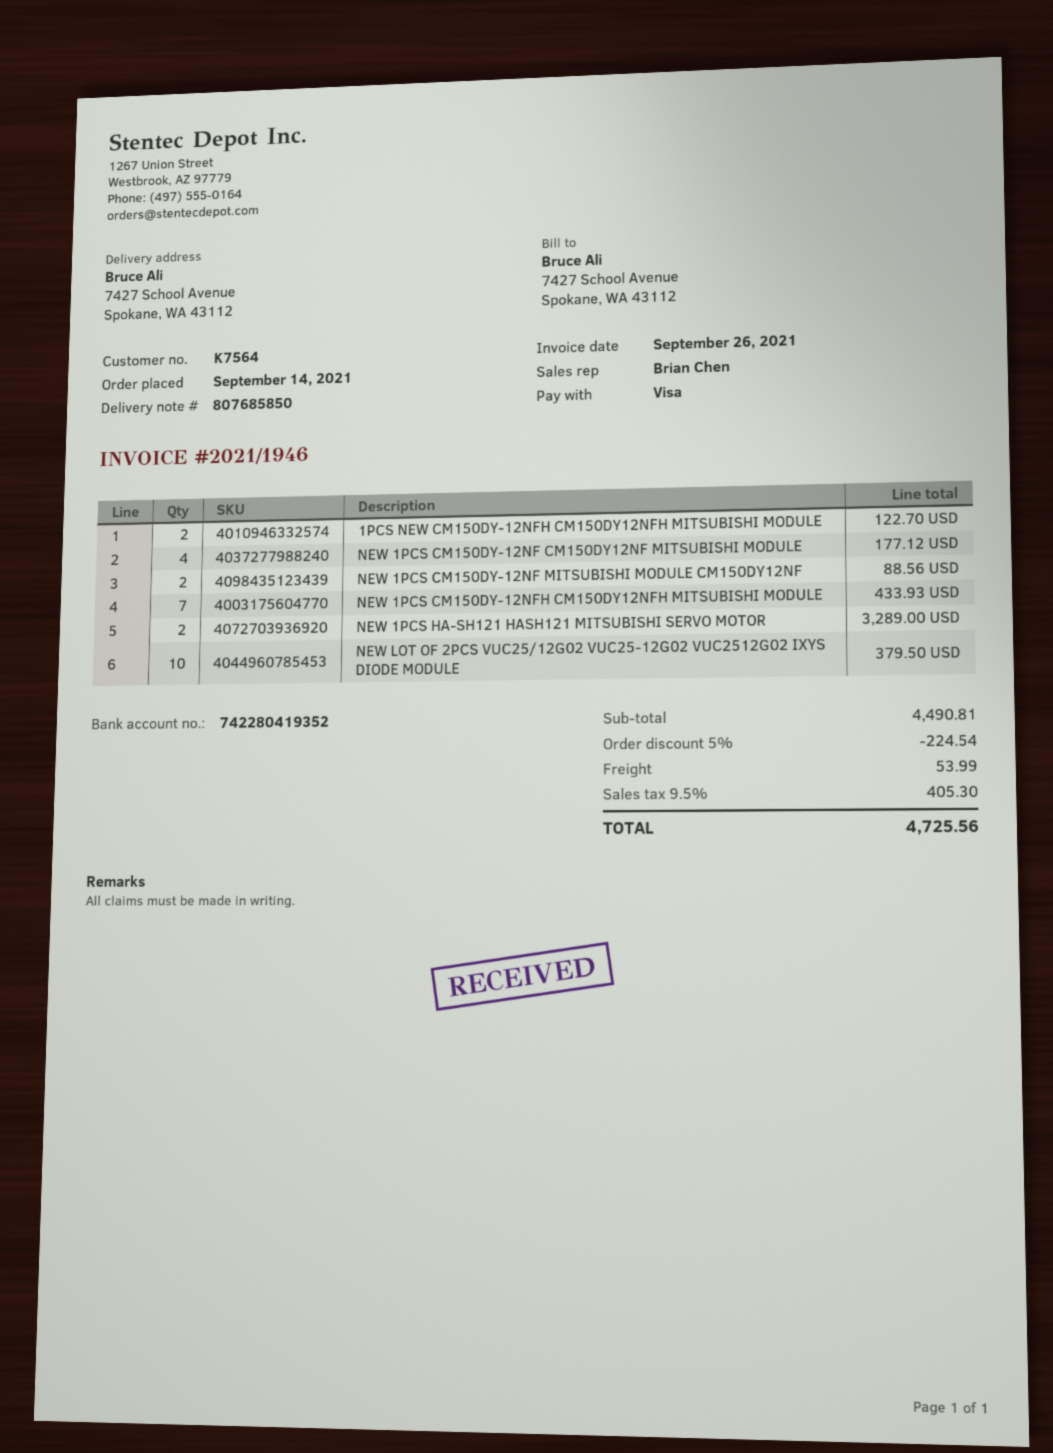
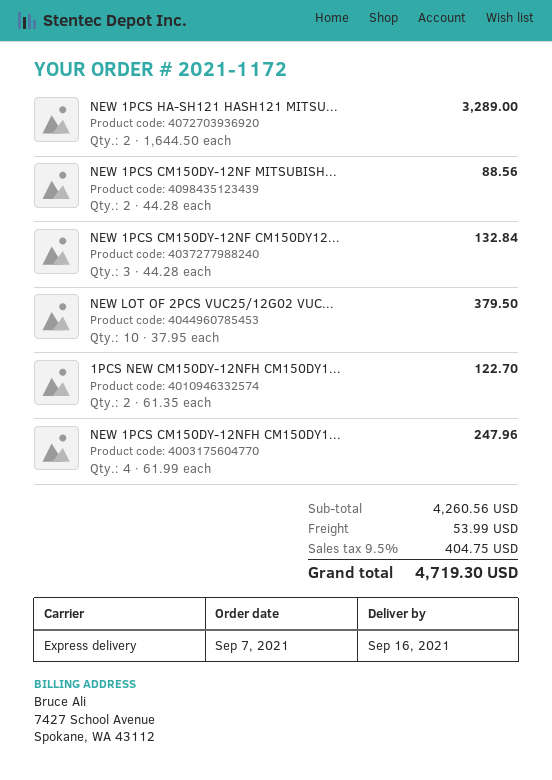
order date: 2021-09-14 -> 2021-09-07
NEW 1PCS CM150DY-12NF CM150DY12NF MITSUBISHI MODULE: 4 for 177.12 -> 3 for 132.84
NEW 1PCS CM150DY-12NFH CM150DY12NFH MITSUBISHI MODULE: 7 for 433.93 -> 4 for 247.96
subtotal: 4490.81 -> 4260.56
discount: 5% = 224.54 -> none
tax: 9.5% = 405.30 -> 9.5% = 404.75
total: 4725.56 -> 4719.30

